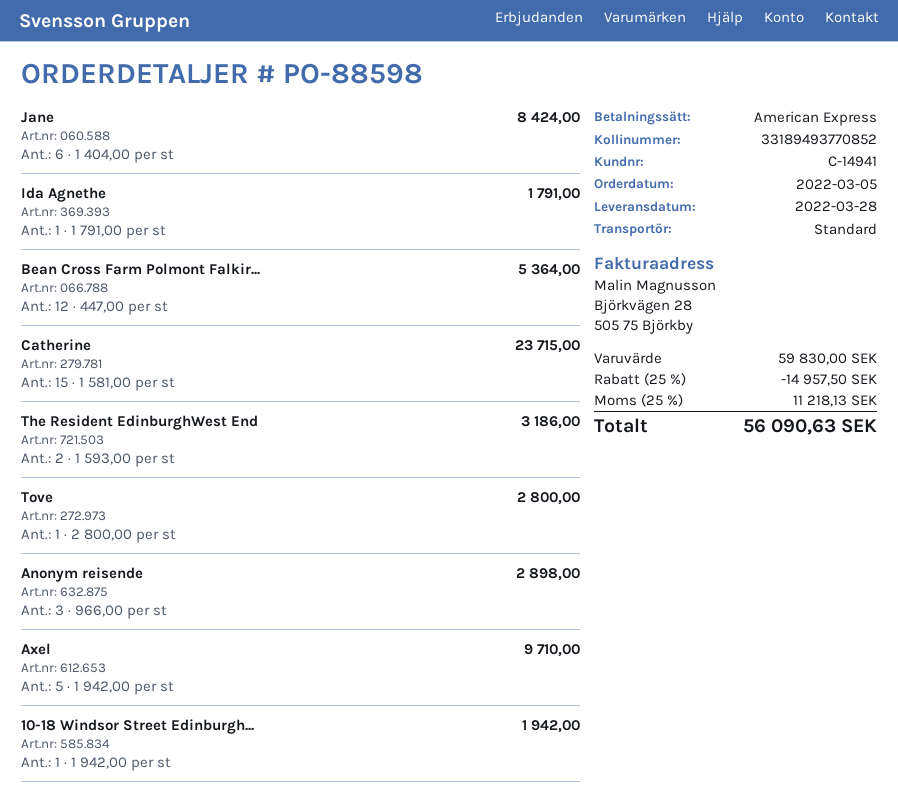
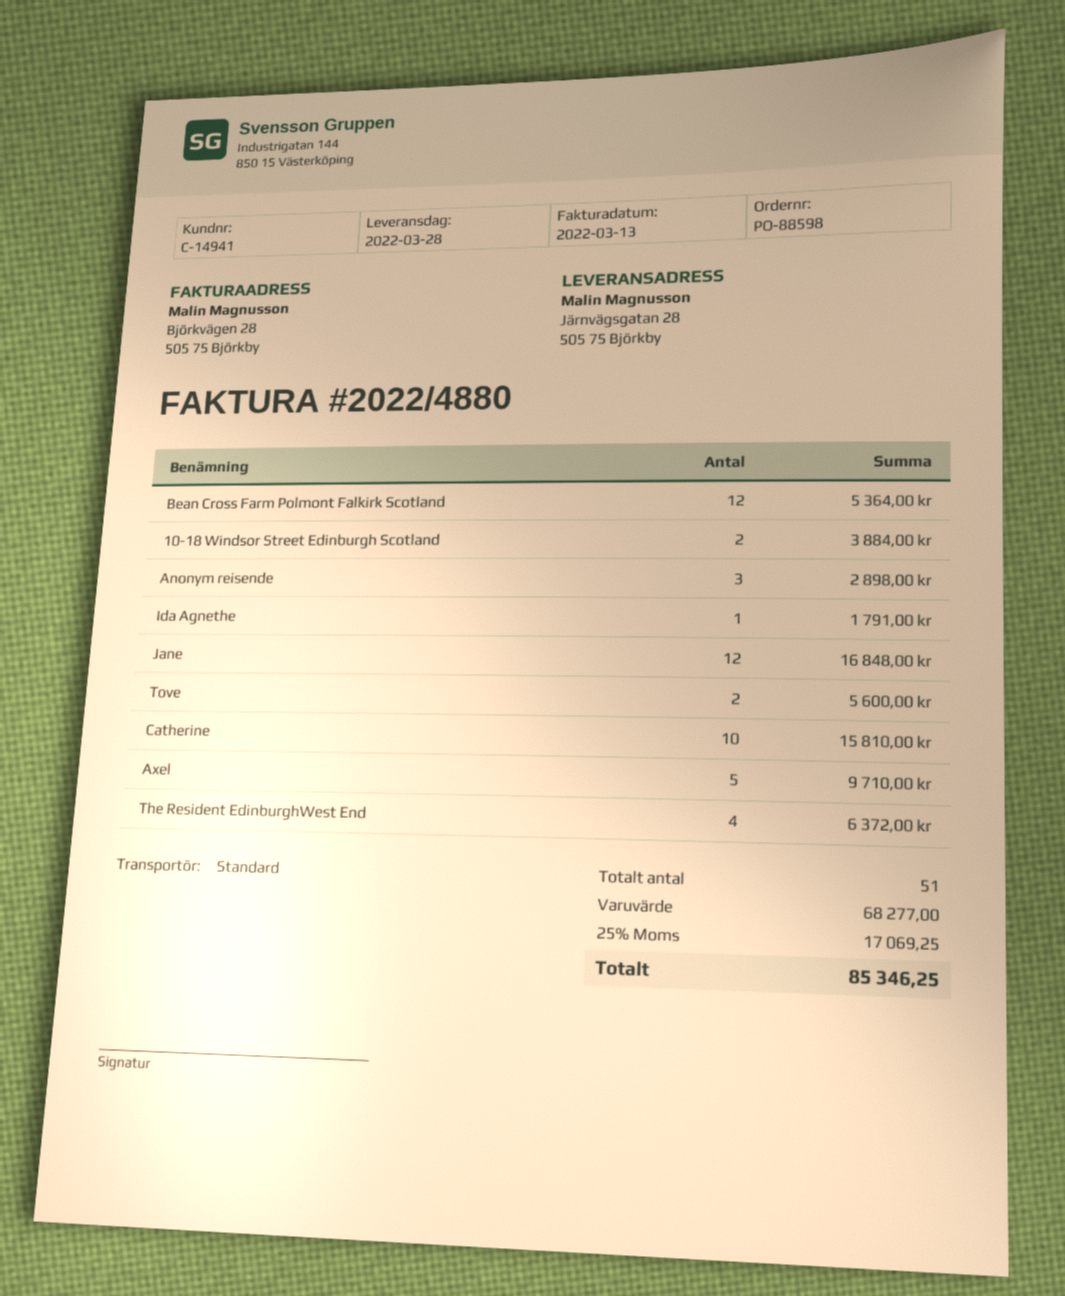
Jane: 6 for 8424.00 -> 12 for 16848.00
Catherine: 15 for 23715.00 -> 10 for 15810.00
The Resident EdinburghWest End: 2 for 3186.00 -> 4 for 6372.00
Tove: 1 for 2800.00 -> 2 for 5600.00
10-18 Windsor Street Edinburgh...: 1 for 1942.00 -> 2 for 3884.00
subtotal: 59830.00 -> 68277.00
discount: 25% = 14957.50 -> none
tax: 25% = 11218.13 -> 25% = 17069.25
total: 56090.63 -> 85346.25

